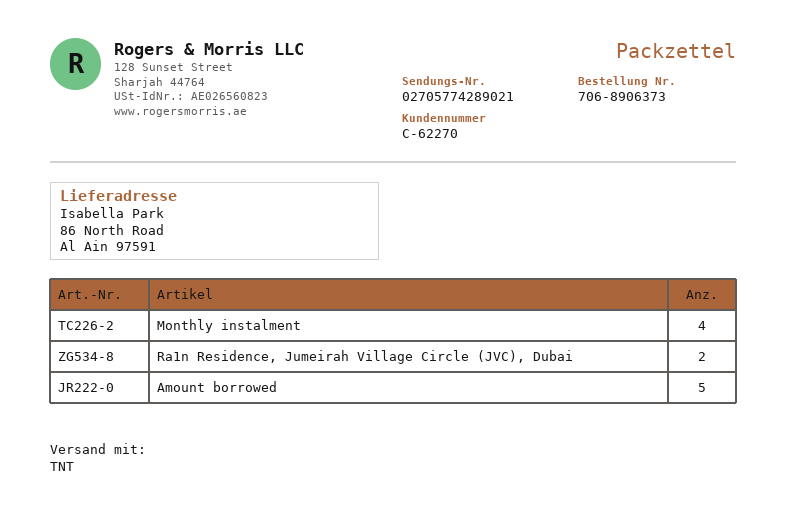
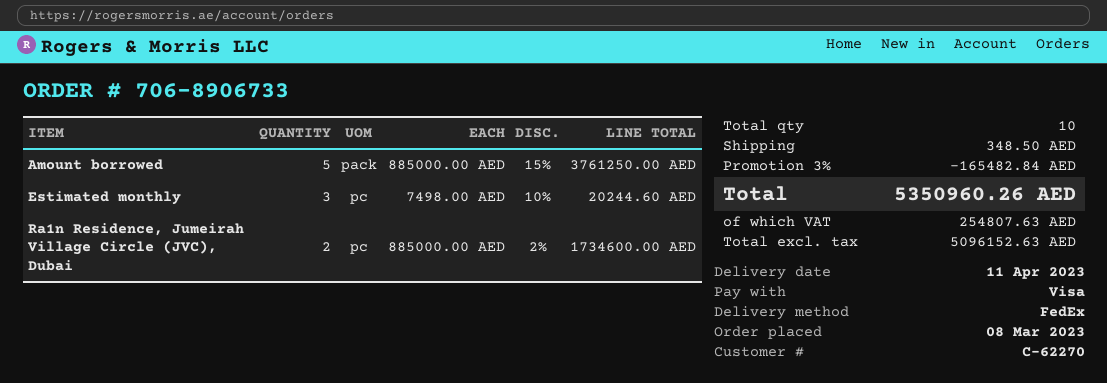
order number: 706-8906373 -> 706-8906733
shipping method: TNT -> FedEx
Monthly instalment: 4 -> none
Estimated monthly: none -> 3

